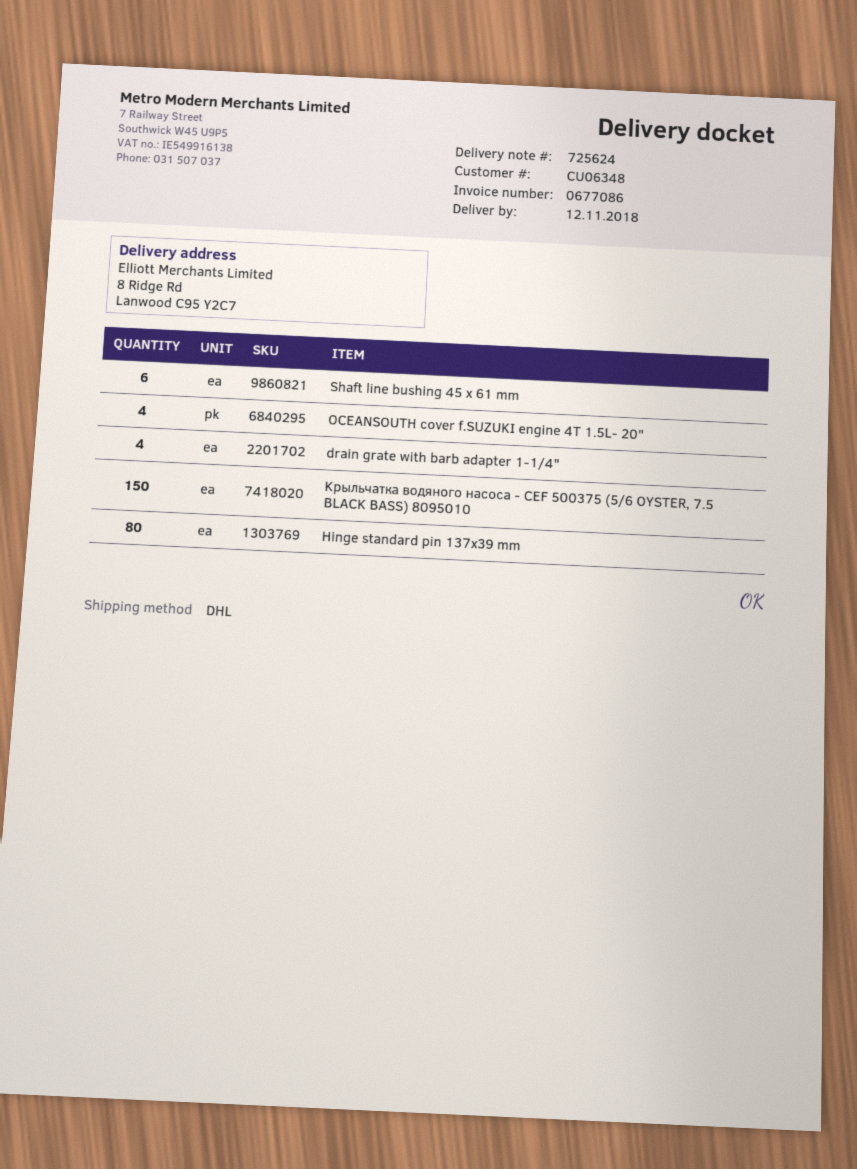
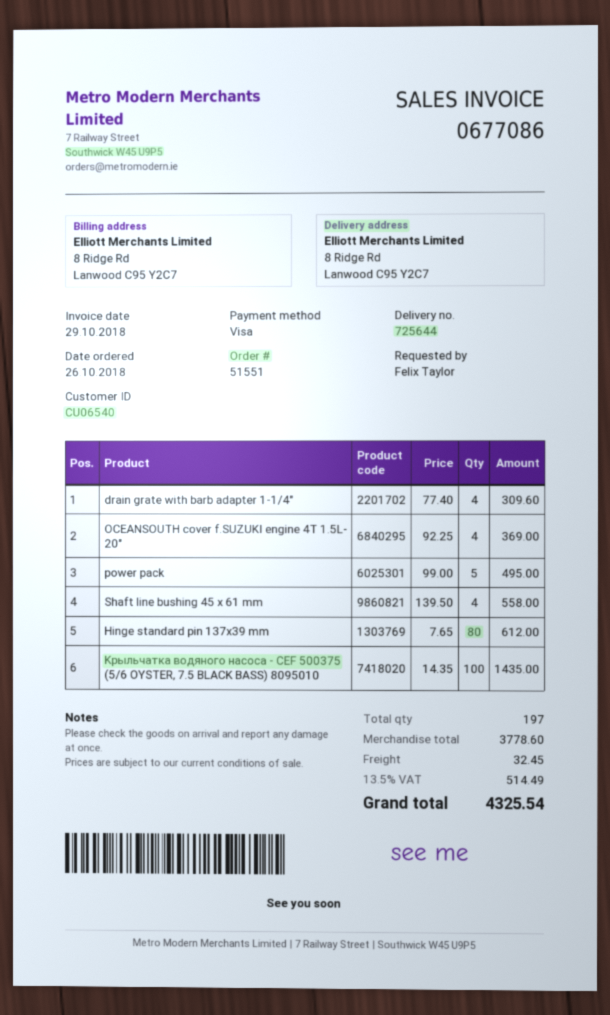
delivery note number: 725624 -> 725644
customer number: CU06348 -> CU06540
Shaft line bushing 45 x 61 mm: 6 -> 4
Kрыльчатка водяного насоса - CEF 500375 (5/6 OYSTER, 7.5 BLACK BASS) 8095010: 150 -> 100
power pack: none -> 5

